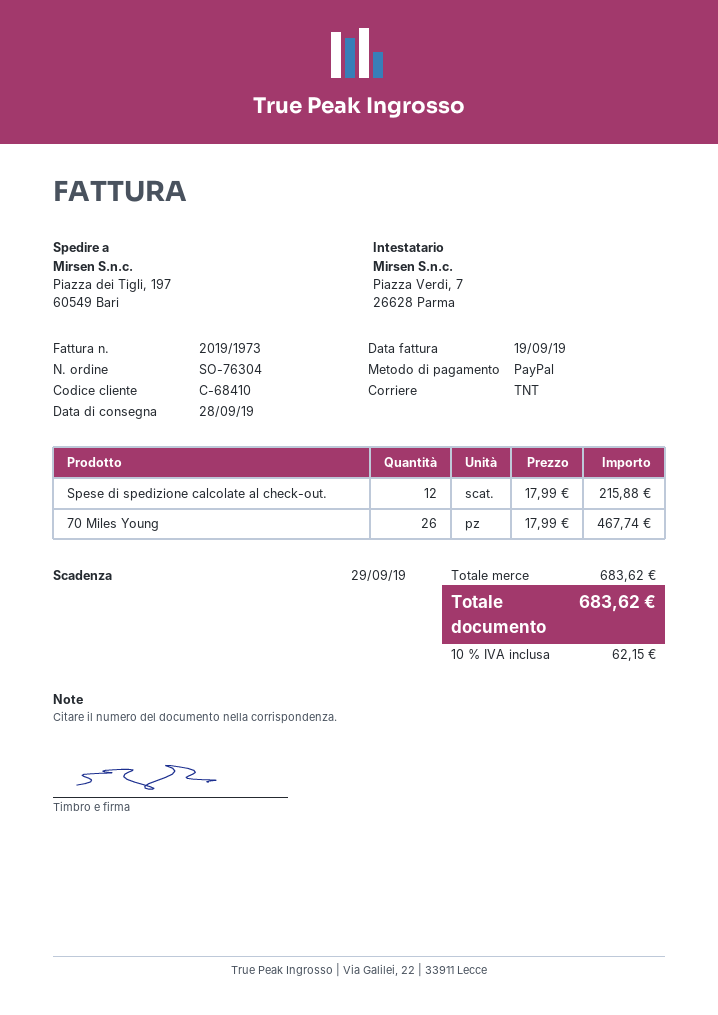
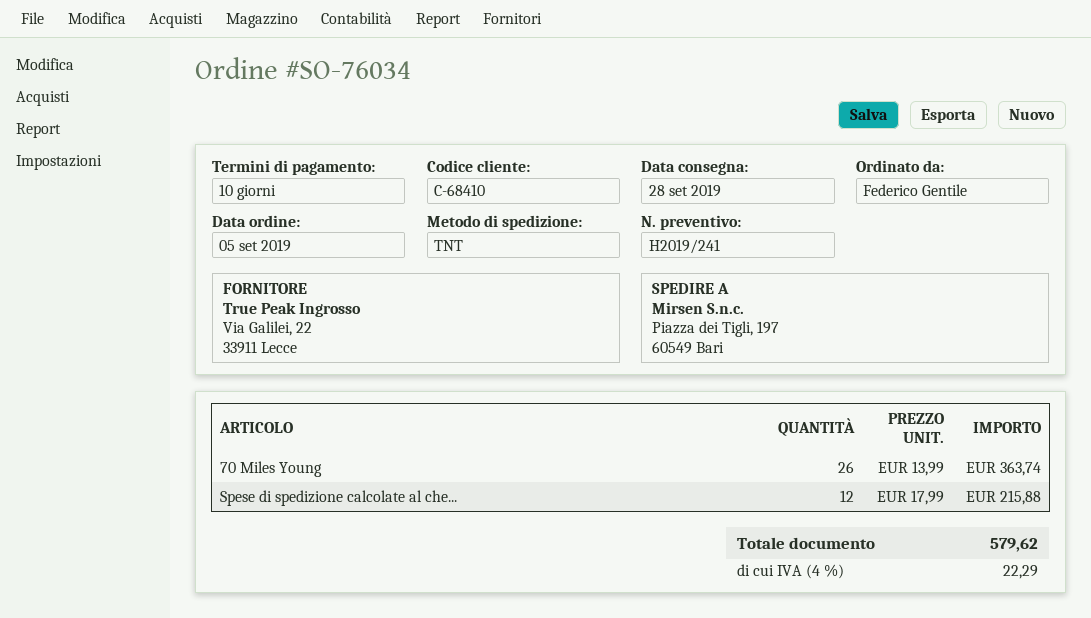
order number: SO-76304 -> SO-76034
70 Miles Young: 26 x 17.99 = 467.74 -> 26 x 13.99 = 363.74
tax: 10% = 62.15 -> 4% = 22.29
total: 683.62 -> 579.62

